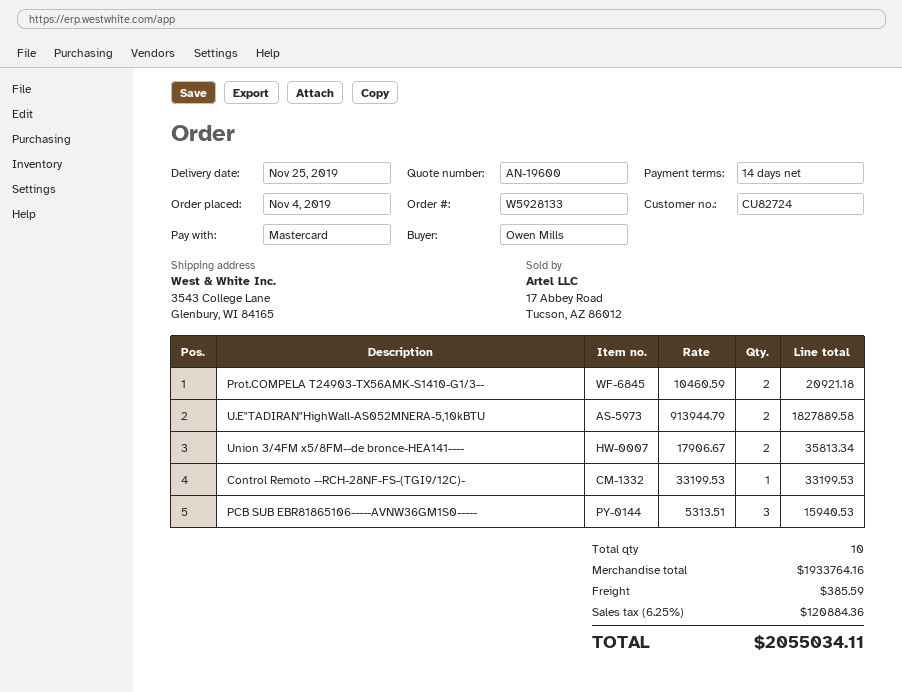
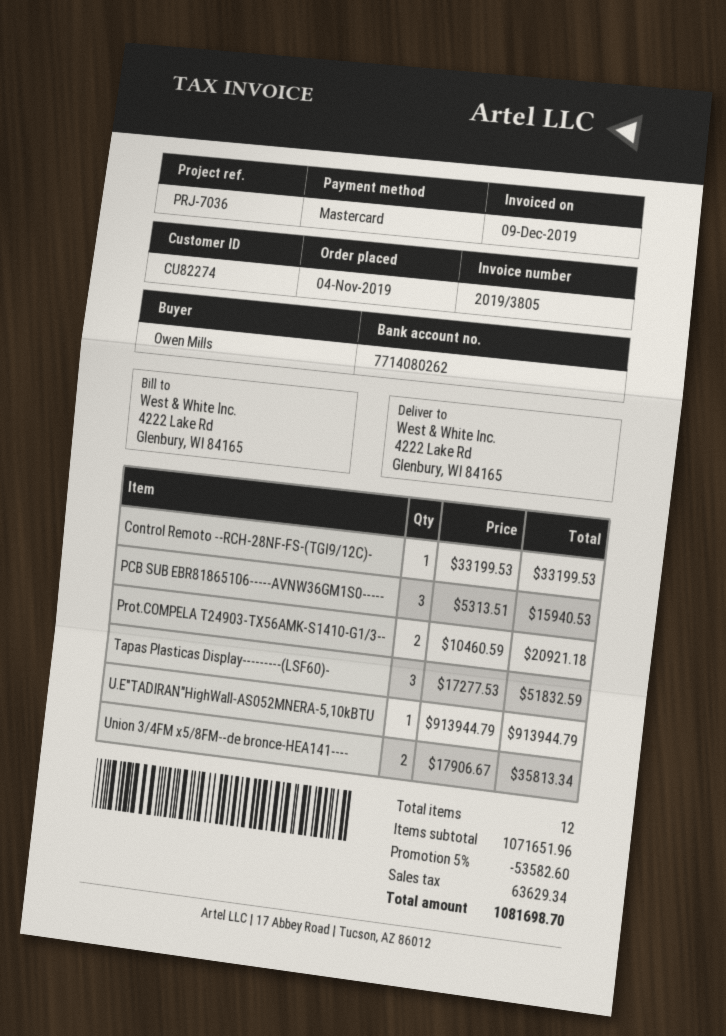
customer number: CU82724 -> CU82274
ship to: 3543 College Lane, Glenbury, WI 84165 -> 4222 Lake Rd, Glenbury, WI 84165
U.E"TADIRAN"HighWall-AS052MNERA-5,10kBTU: 2 x 913944.79 = 1827889.58 -> 1 x 913944.79 = 913944.79
Tapas Plasticas Display---------(LSF60)-: none -> 3 x 17277.53 = 51832.59
total quantity: 10 -> 12
subtotal: 1933764.16 -> 1071651.96
discount: none -> 5% = 53582.60
shipping: 385.59 -> none
tax: 120884.36 -> 63629.34
total: 2055034.11 -> 1081698.70

